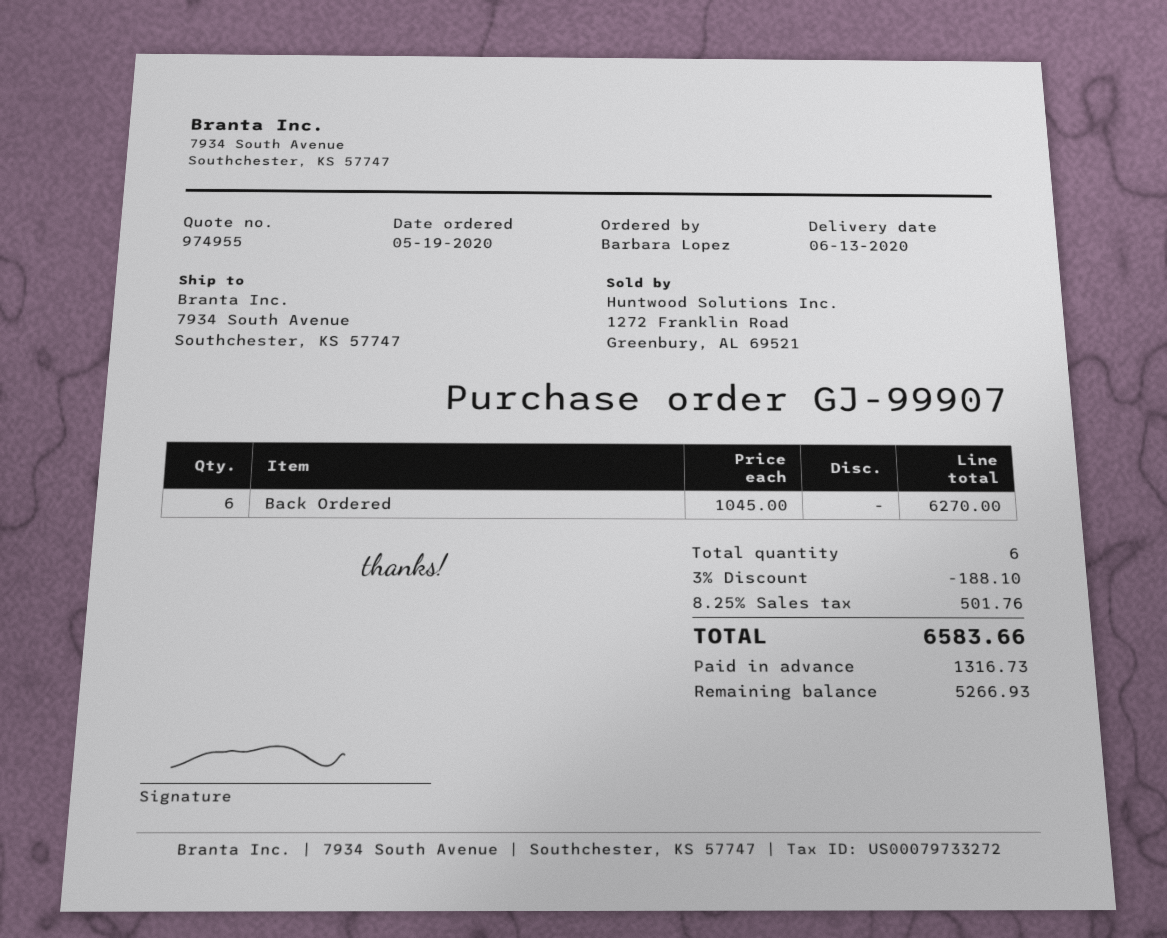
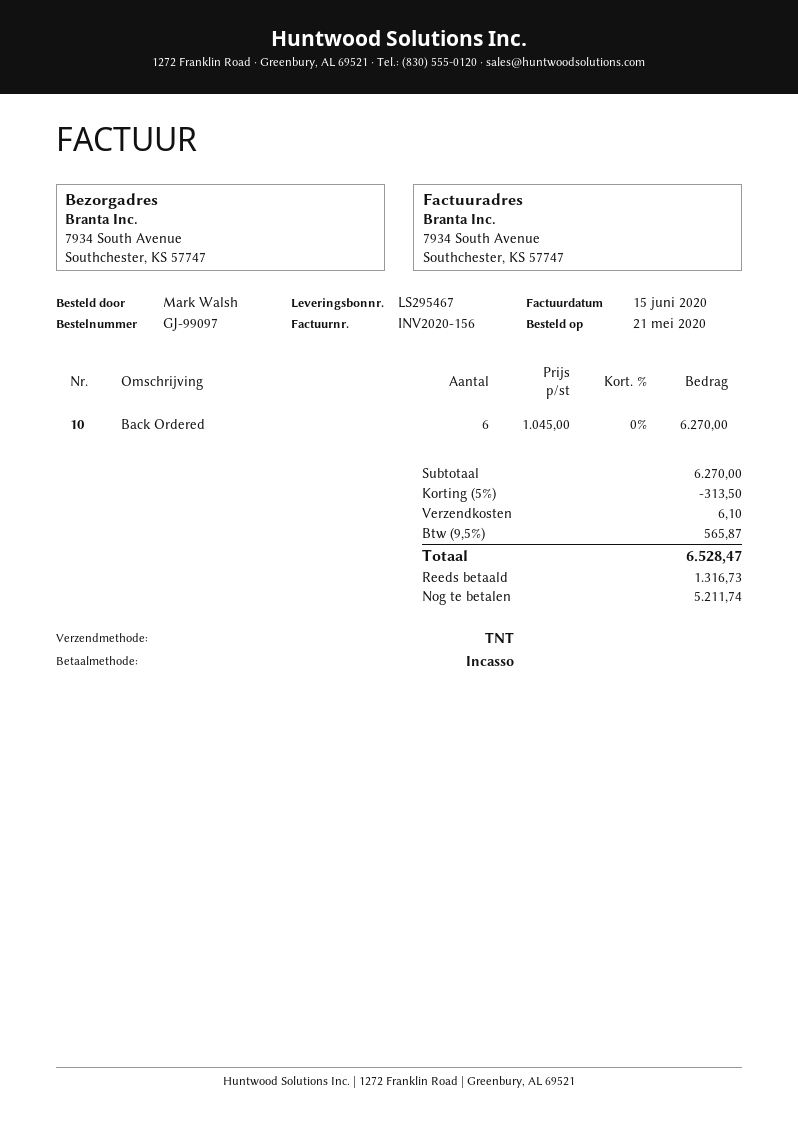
order number: GJ-99907 -> GJ-99097
order date: 2020-05-19 -> 2020-05-21
ordered by: Barbara Lopez -> Mark Walsh
discount: 3% = 188.10 -> 5% = 313.50
shipping: none -> 6.10
tax: 8.25% = 501.76 -> 9.5% = 565.87
total: 6583.66 -> 6528.47
balance: 5266.93 -> 5211.74

